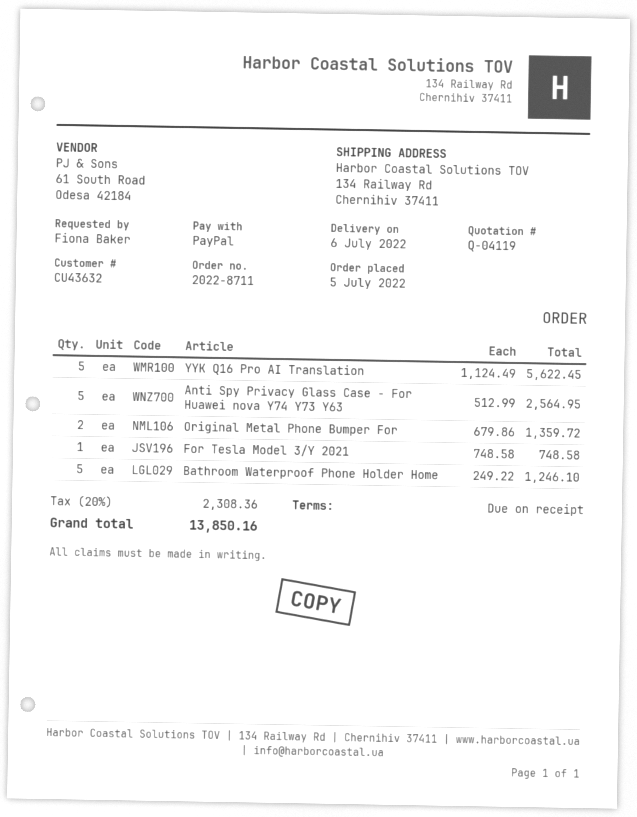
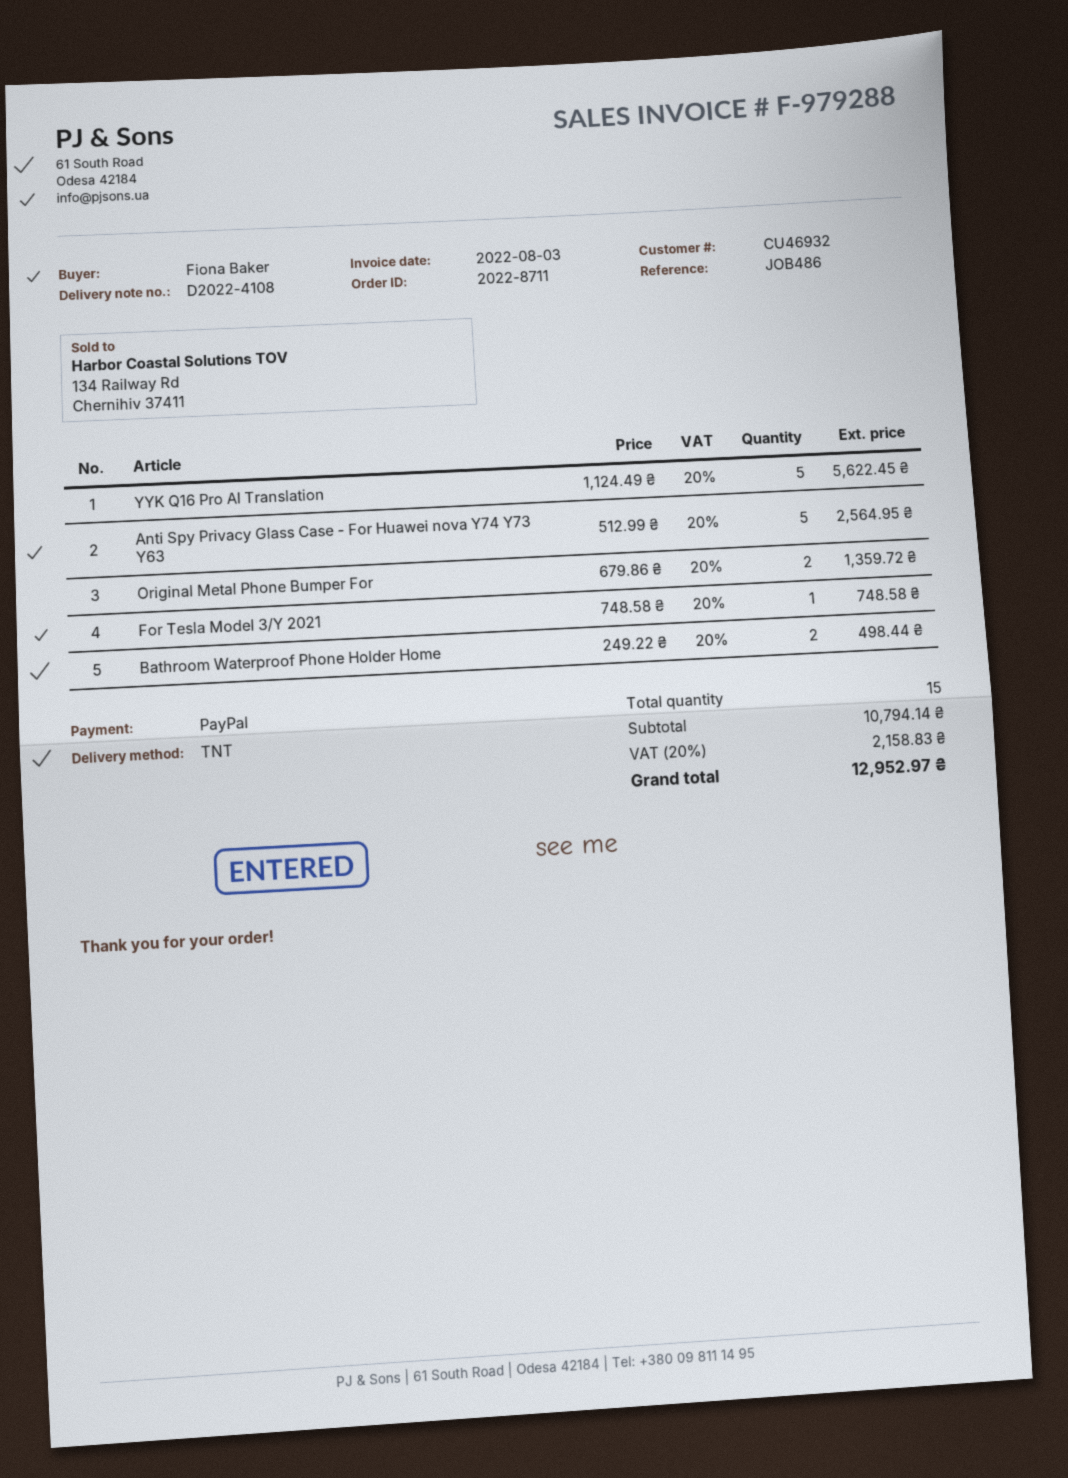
customer number: CU43632 -> CU46932
Bathroom Waterproof Phone Holder Home: 5 x 249.22 = 1246.10 -> 2 x 249.22 = 498.44
tax: 20% = 2308.36 -> 20% = 2158.83
total: 13850.16 -> 12952.97

